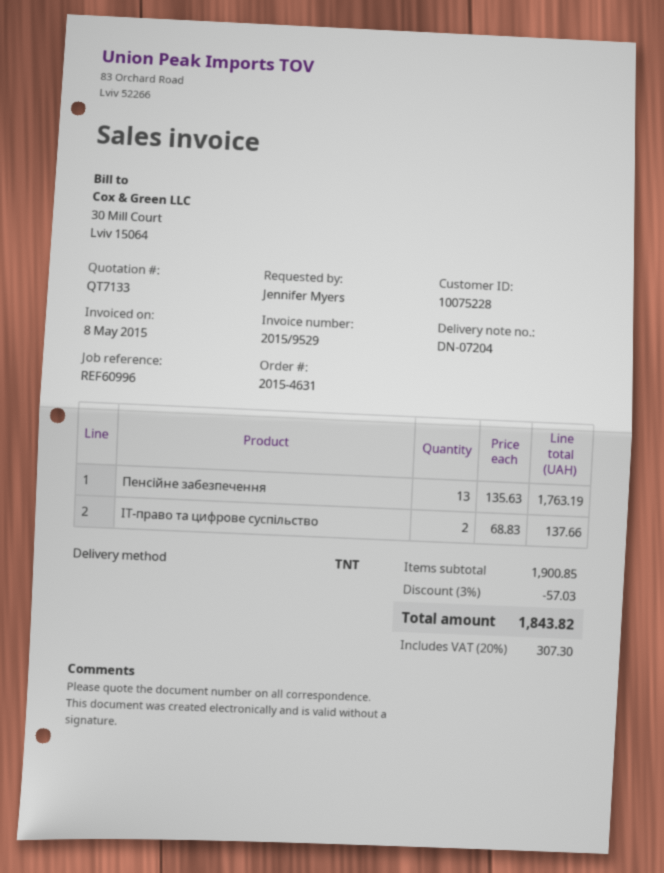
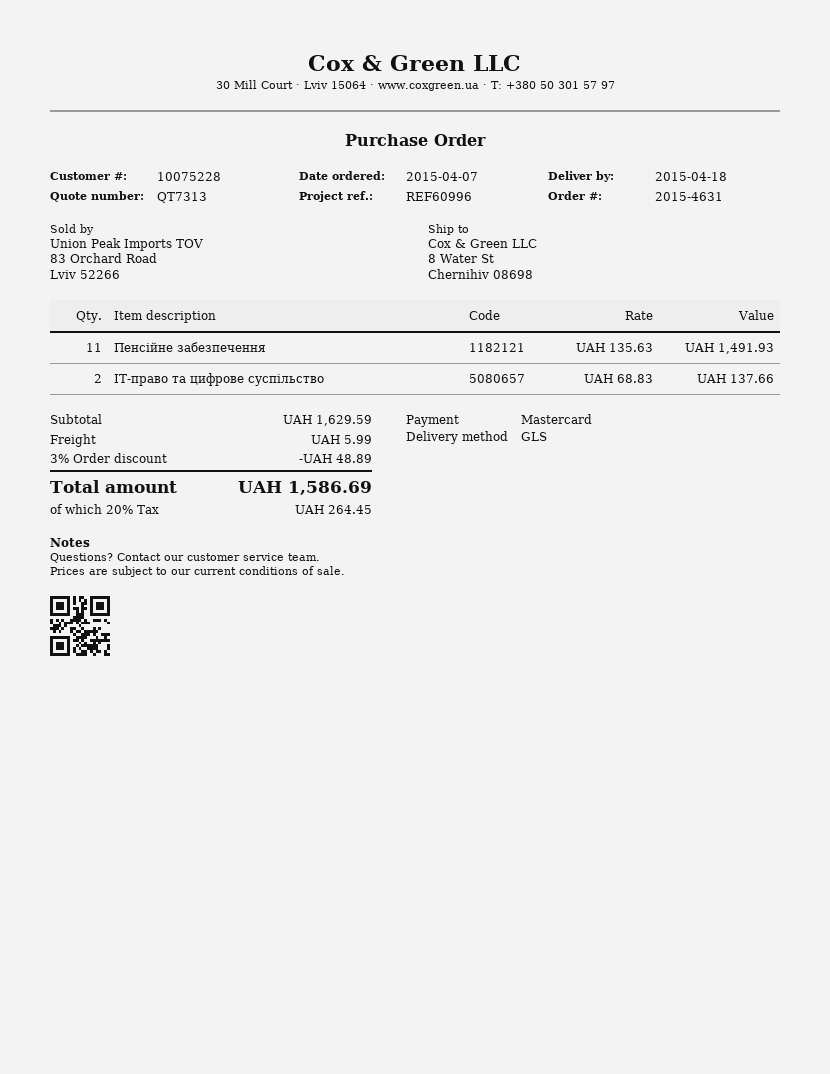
quote number: QT7133 -> QT7313
shipping method: TNT -> GLS
Пенсійне забезпечення: 13 x 135.63 = 1763.19 -> 11 x 135.63 = 1491.93
subtotal: 1900.85 -> 1629.59
discount: 3% = 57.03 -> 3% = 48.89
shipping: none -> 5.99
tax: 20% = 307.30 -> 20% = 264.45
total: 1843.82 -> 1586.69

